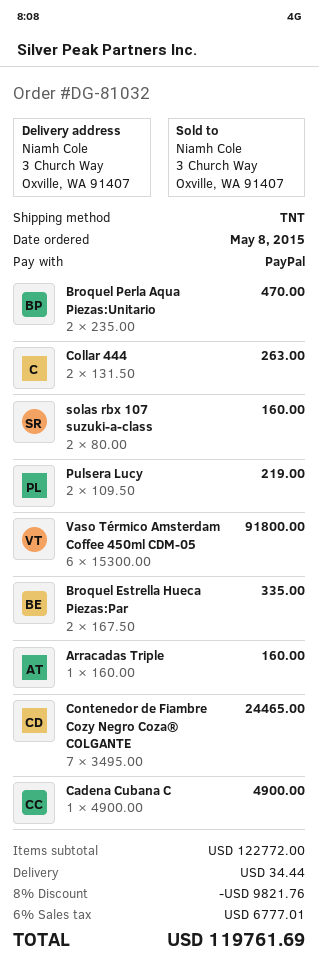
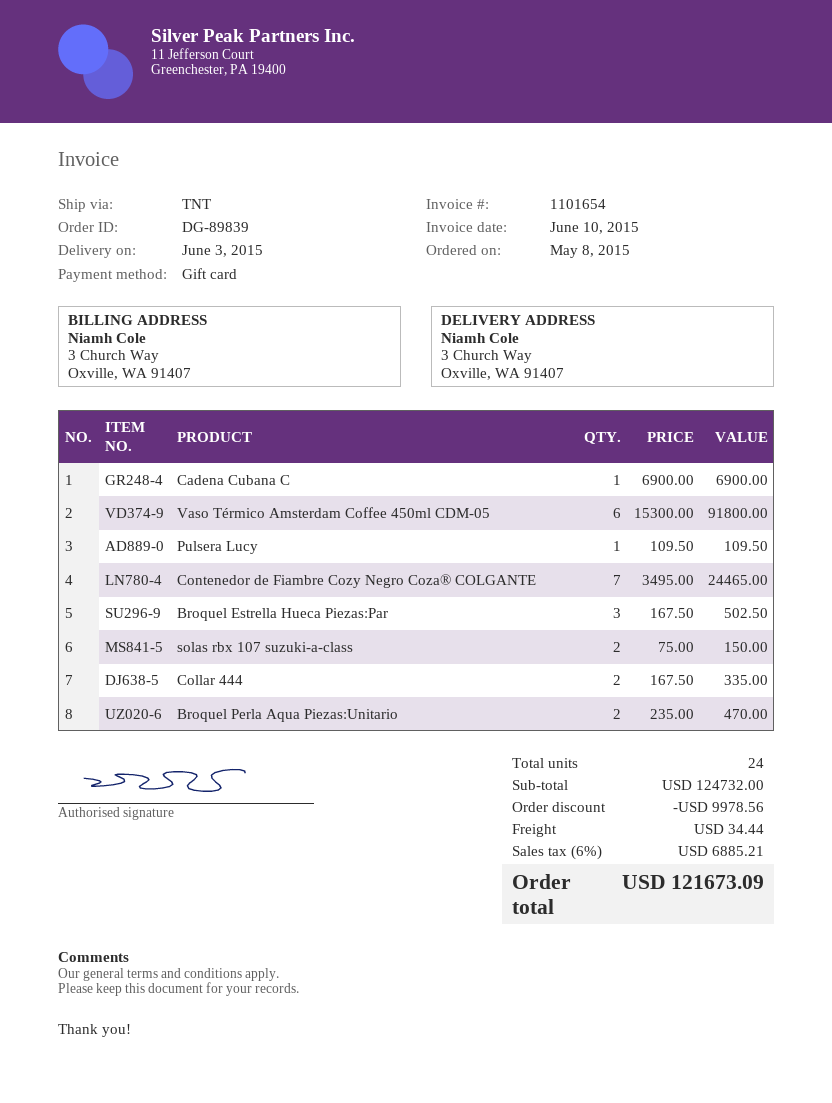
order number: DG-81032 -> DG-89839
payment method: PayPal -> gift card
Collar 444: 2 x 131.50 = 263.00 -> 2 x 167.50 = 335.00
solas rbx 107 suzuki-a-class: 2 x 80.00 = 160.00 -> 2 x 75.00 = 150.00
Pulsera Lucy: 2 x 109.50 = 219.00 -> 1 x 109.50 = 109.50
Broquel Estrella Hueca Piezas:Par: 2 x 167.50 = 335.00 -> 3 x 167.50 = 502.50
Arracadas Triple: 1 x 160.00 = 160.00 -> none
Cadena Cubana C: 1 x 4900.00 = 4900.00 -> 1 x 6900.00 = 6900.00
subtotal: 122772.00 -> 124732.00
discount: 9821.76 -> 9978.56
tax: 6% = 6777.01 -> 6% = 6885.21
total: 119761.69 -> 121673.09

